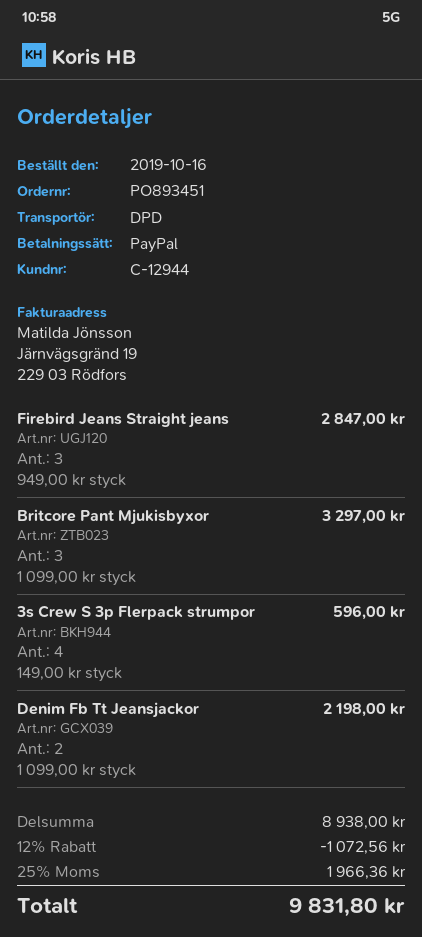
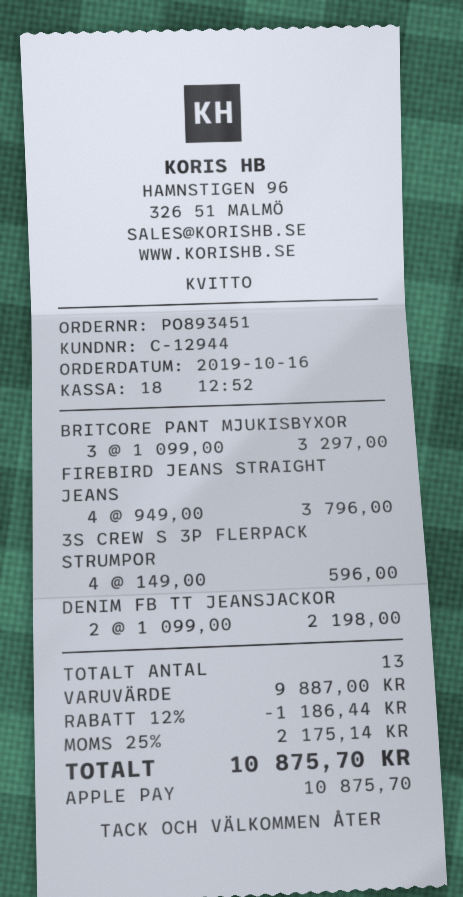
payment method: PayPal -> Apple Pay
Firebird Jeans Straight jeans: 3 x 949.00 = 2847.00 -> 4 x 949.00 = 3796.00
subtotal: 8938.00 -> 9887.00
discount: 12% = 1072.56 -> 12% = 1186.44
tax: 25% = 1966.36 -> 25% = 2175.14
total: 9831.80 -> 10875.70

